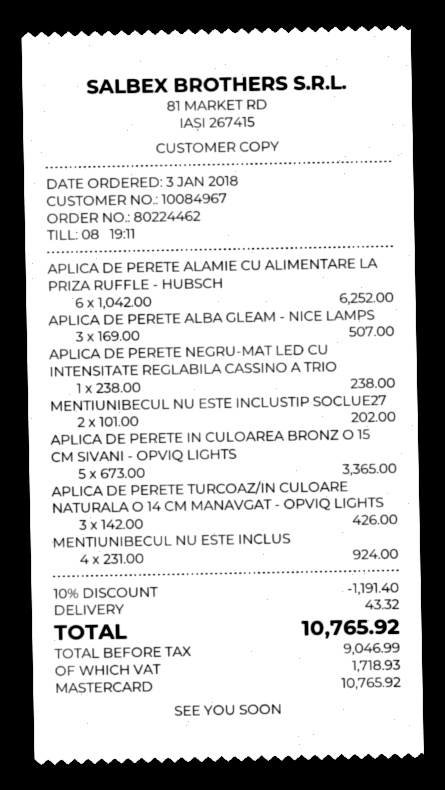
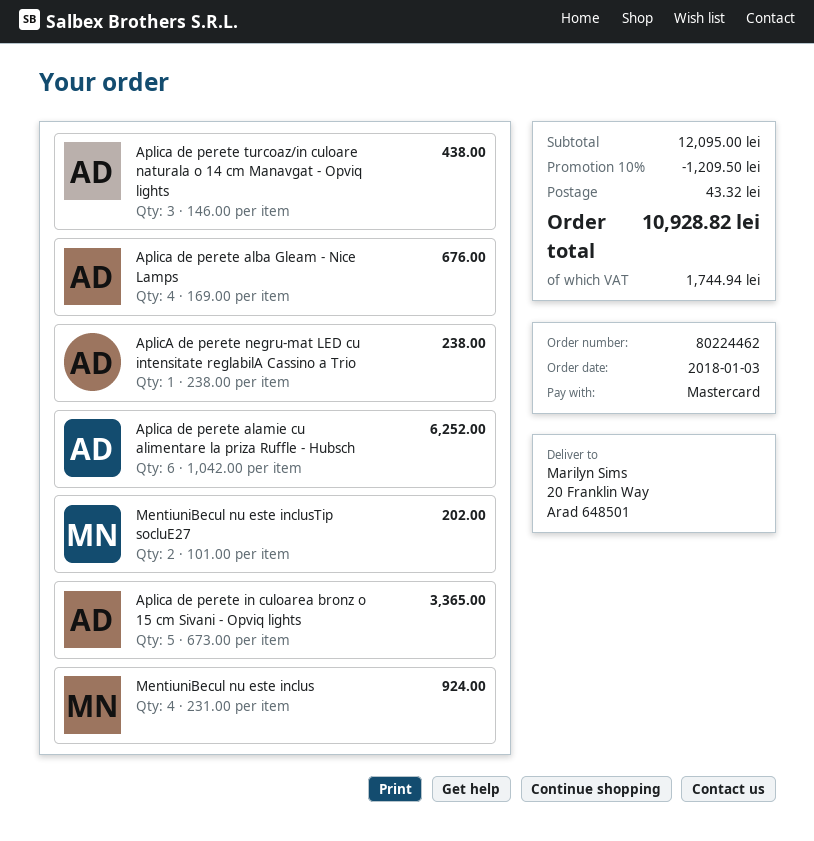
APLICA DE PERETE ALBA GLEAM - NICE LAMPS: 3 x 169.00 = 507.00 -> 4 x 169.00 = 676.00
APLICA DE PERETE TURCOAZ/IN CULOARE NATURALA O 14 CM MANAVGAT - OPVIQ LIGHTS: 3 x 142.00 = 426.00 -> 3 x 146.00 = 438.00
discount: 10% = 1191.40 -> 10% = 1209.50
tax: 1718.93 -> 1744.94
total: 10765.92 -> 10928.82

